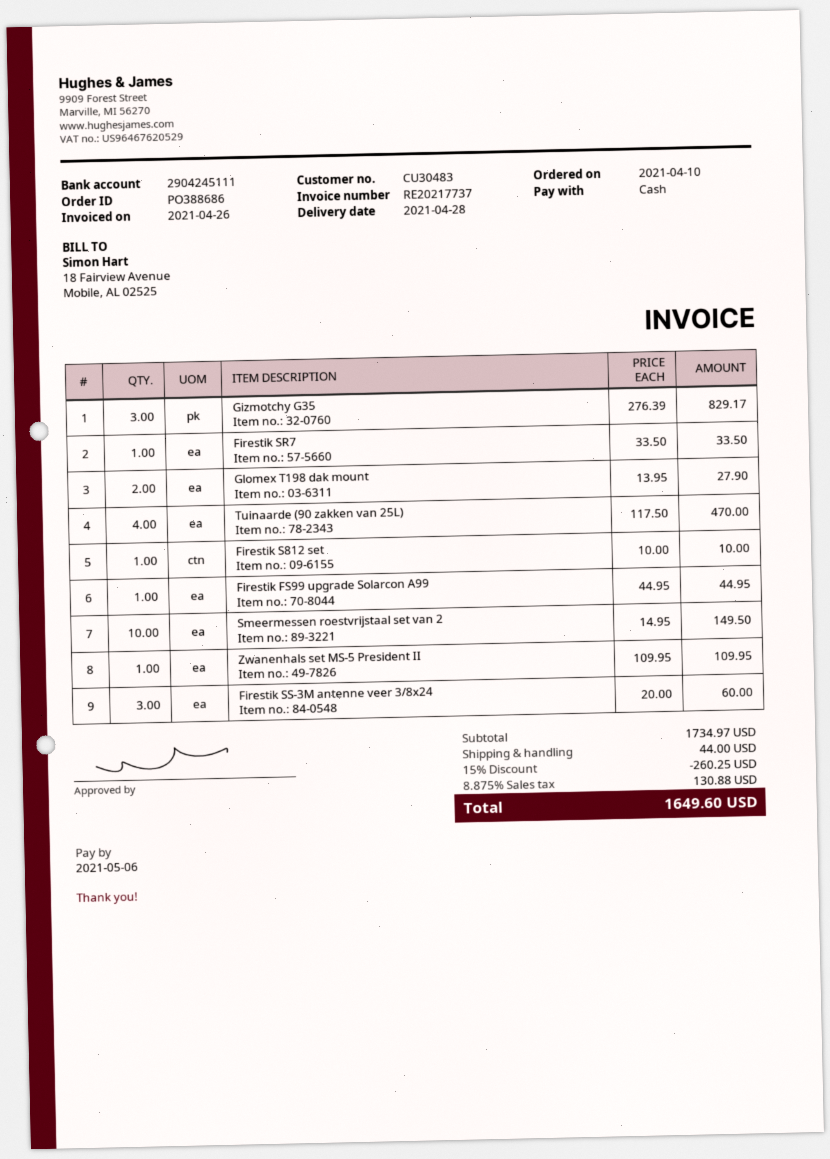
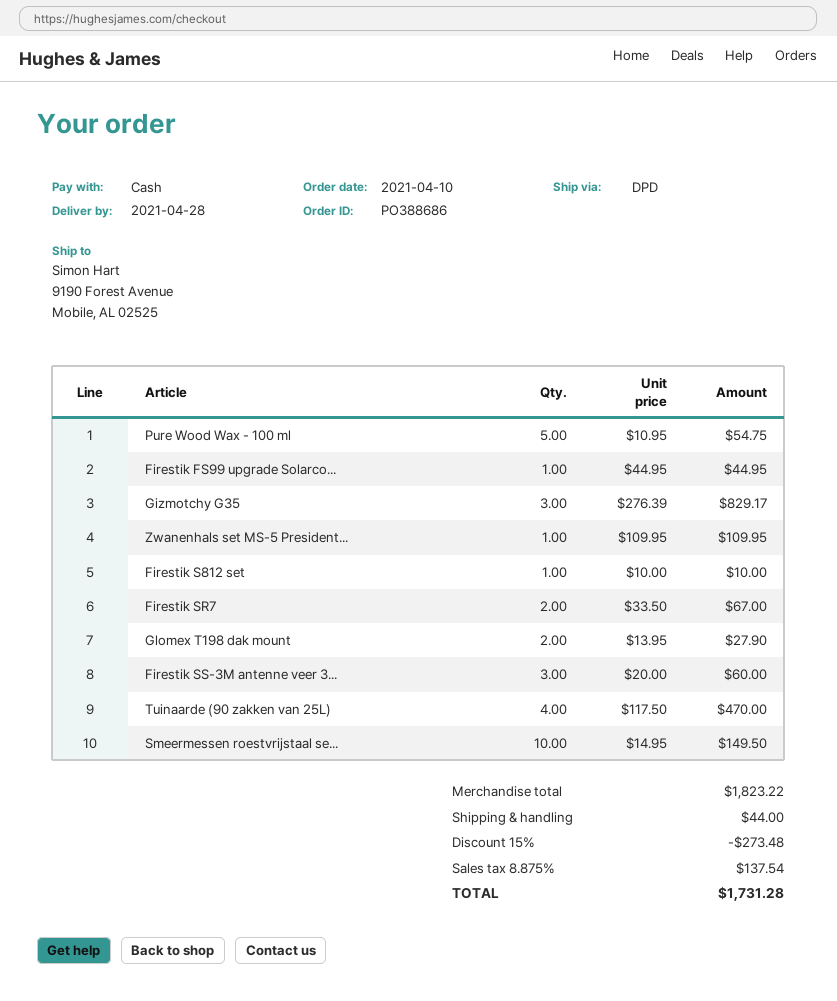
Firestik SR7: 1 x 33.50 = 33.50 -> 2 x 33.50 = 67.00
Pure Wood Wax - 100 ml: none -> 5 x 10.95 = 54.75
subtotal: 1734.97 -> 1823.22
discount: 15% = 260.25 -> 15% = 273.48
tax: 8.875% = 130.88 -> 8.875% = 137.54
total: 1649.60 -> 1731.28

